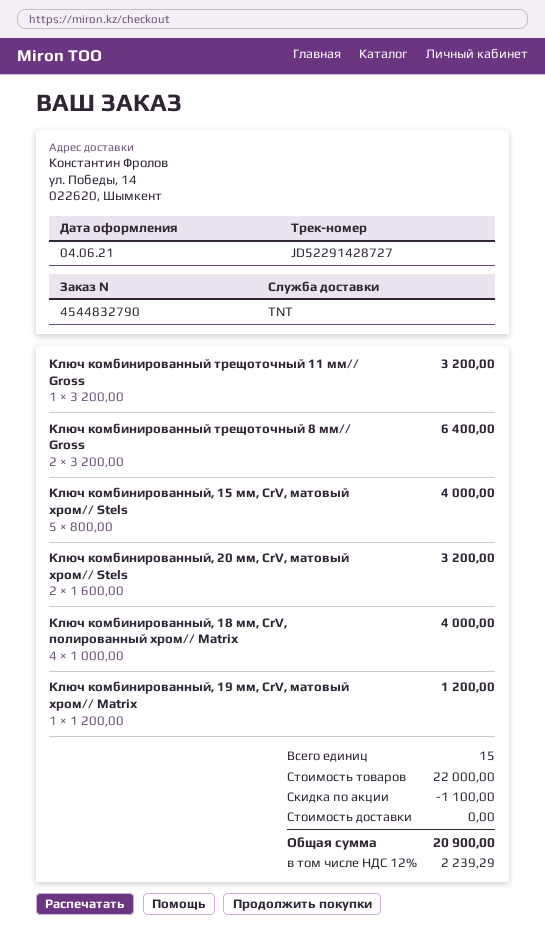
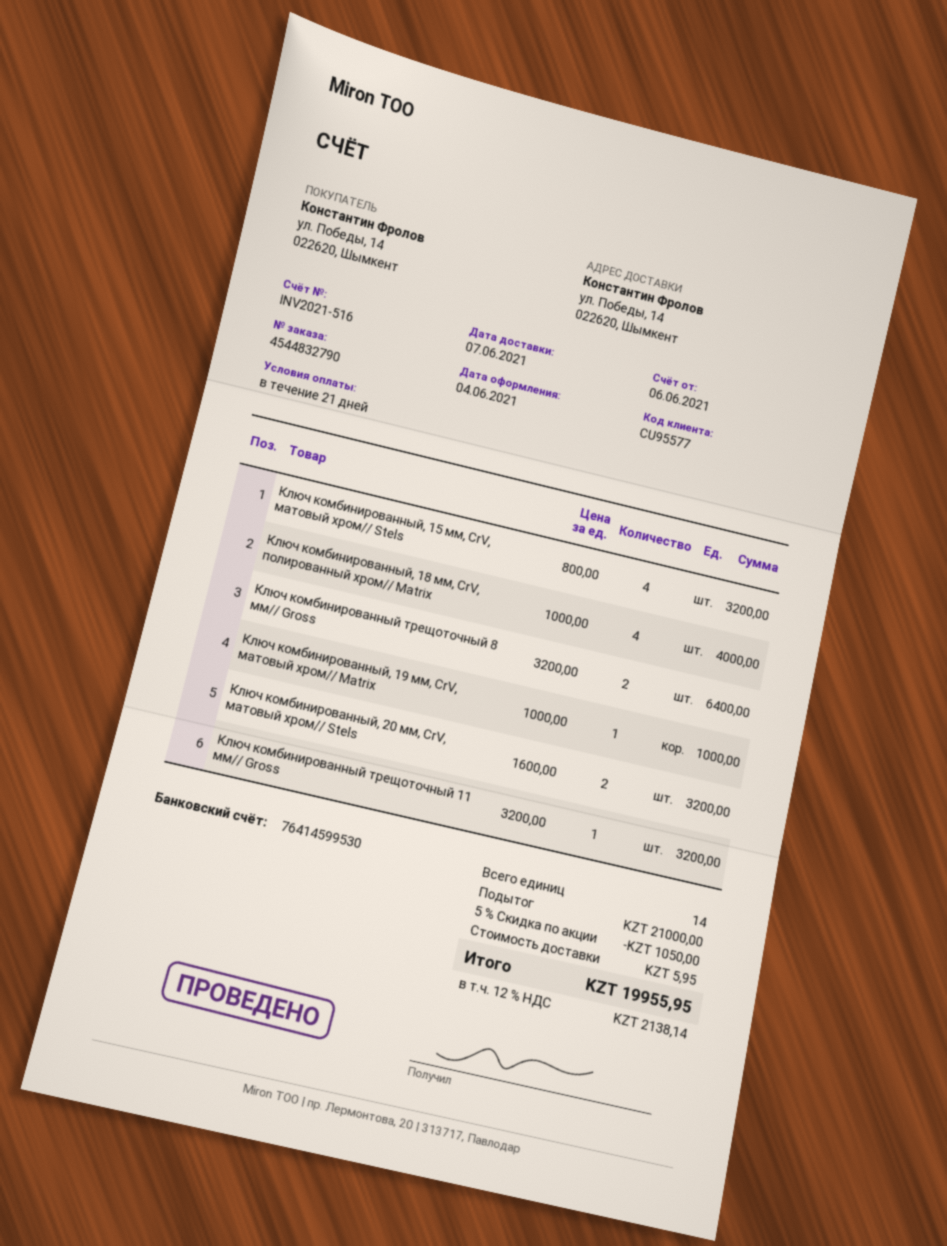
Ключ комбинированный, 15 мм, CrV, матовый хром// Stels: 5 x 800.00 = 4000.00 -> 4 x 800.00 = 3200.00
Ключ комбинированный, 19 мм, CrV, матовый хром// Matrix: 1 x 1200.00 = 1200.00 -> 1 x 1000.00 = 1000.00
total quantity: 15 -> 14
subtotal: 22000.00 -> 21000.00
discount: 1100.00 -> 1050.00
shipping: 0.00 -> 5.95
tax: 12% = 2239.29 -> 12% = 2138.14
total: 20900.00 -> 19955.95

